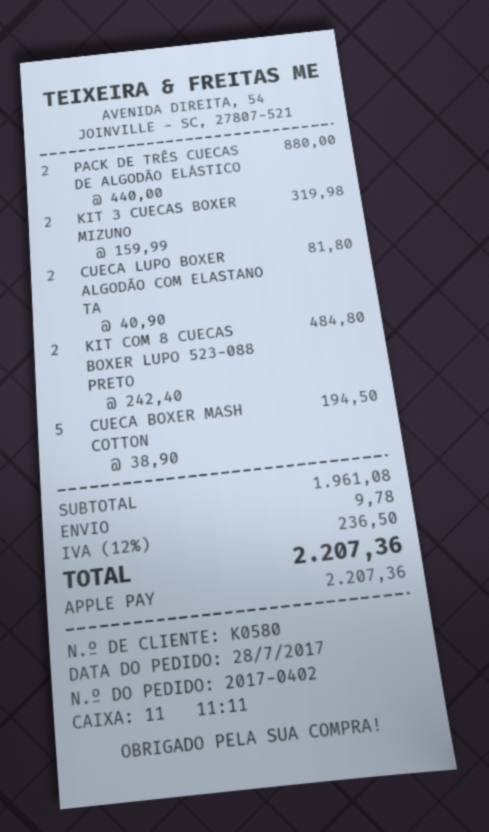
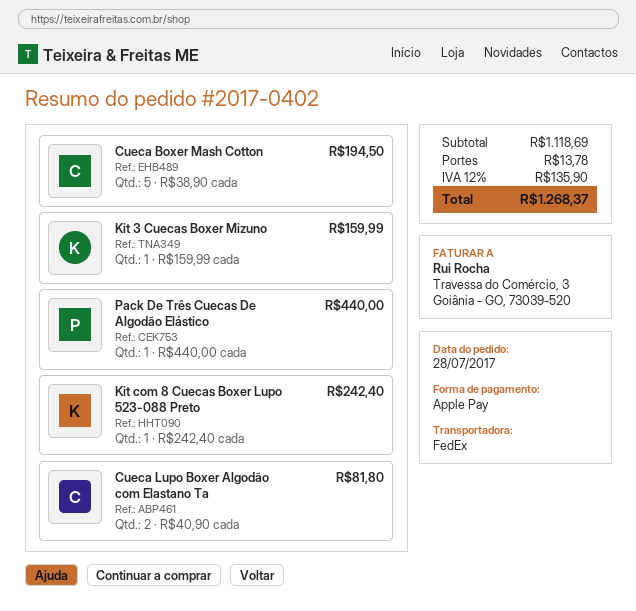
PACK DE TRÊS CUECAS DE ALGODÃO ELÁSTICO: 2 x 440.00 = 880.00 -> 1 x 440.00 = 440.00
KIT 3 CUECAS BOXER MIZUNO: 2 x 159.99 = 319.98 -> 1 x 159.99 = 159.99
KIT COM 8 CUECAS BOXER LUPO 523-088 PRETO: 2 x 242.40 = 484.80 -> 1 x 242.40 = 242.40
subtotal: 1961.08 -> 1118.69
shipping: 9.78 -> 13.78
tax: 12% = 236.50 -> 12% = 135.90
total: 2207.36 -> 1268.37

